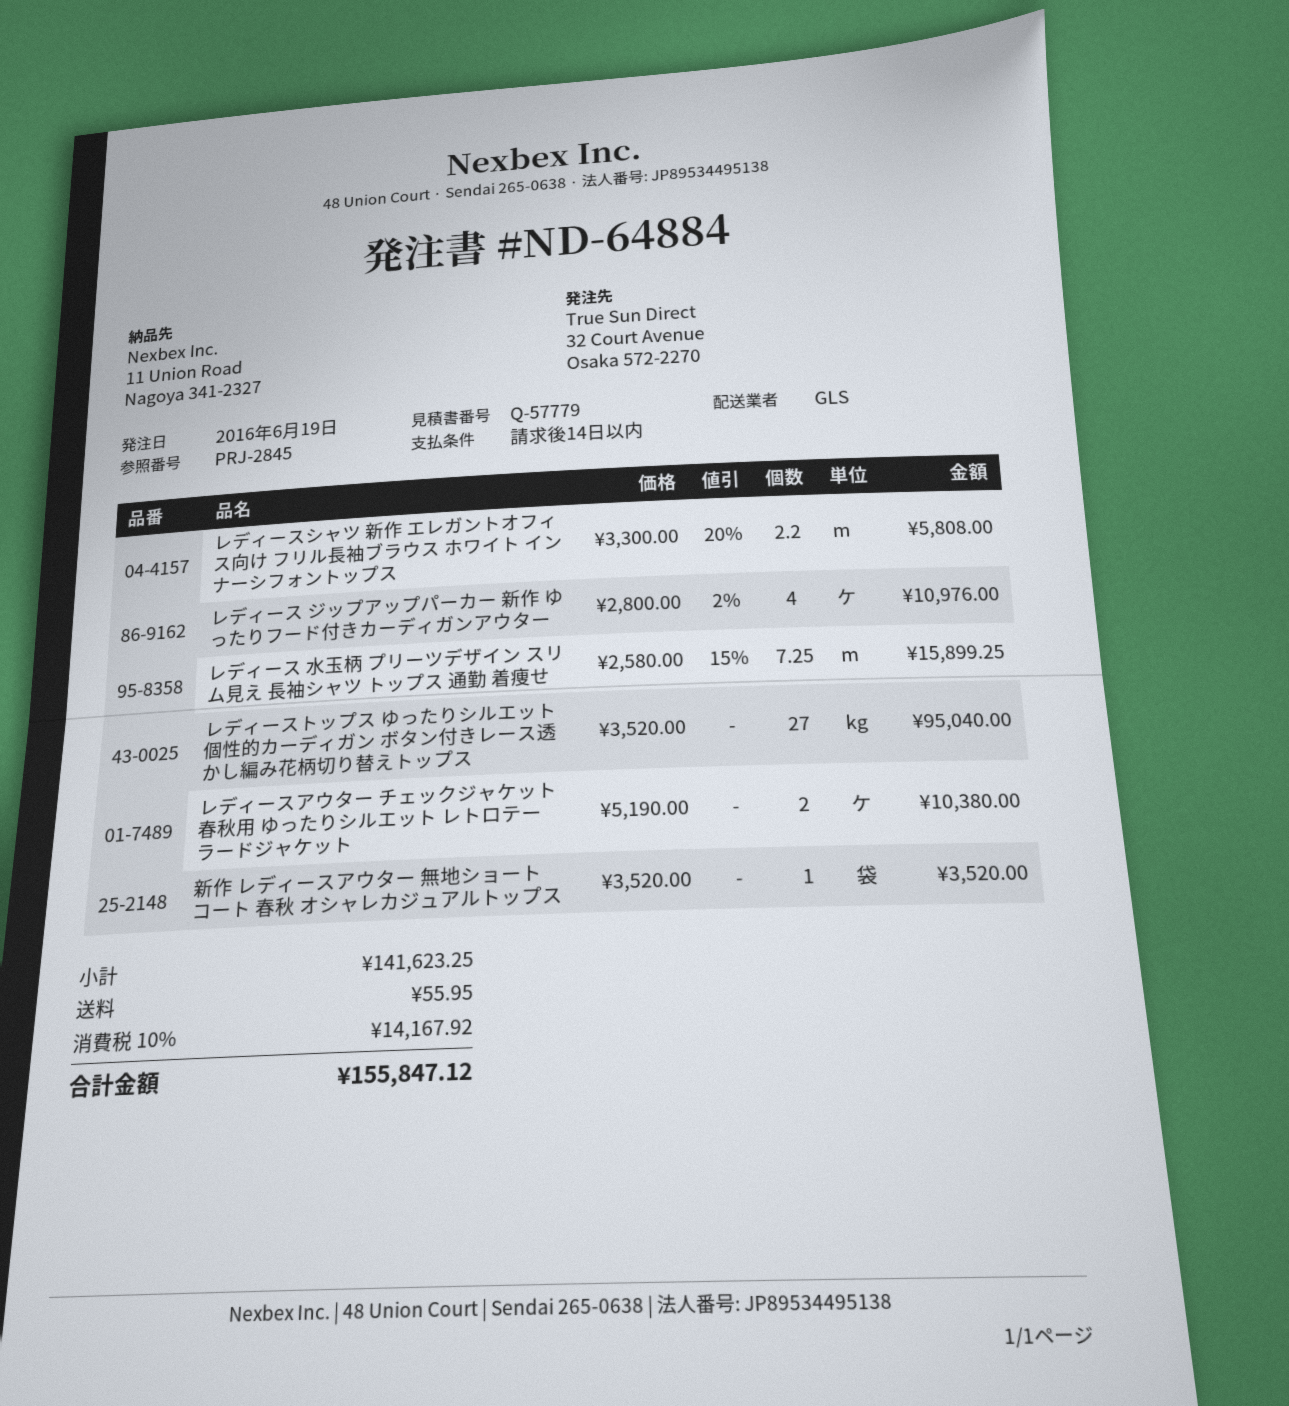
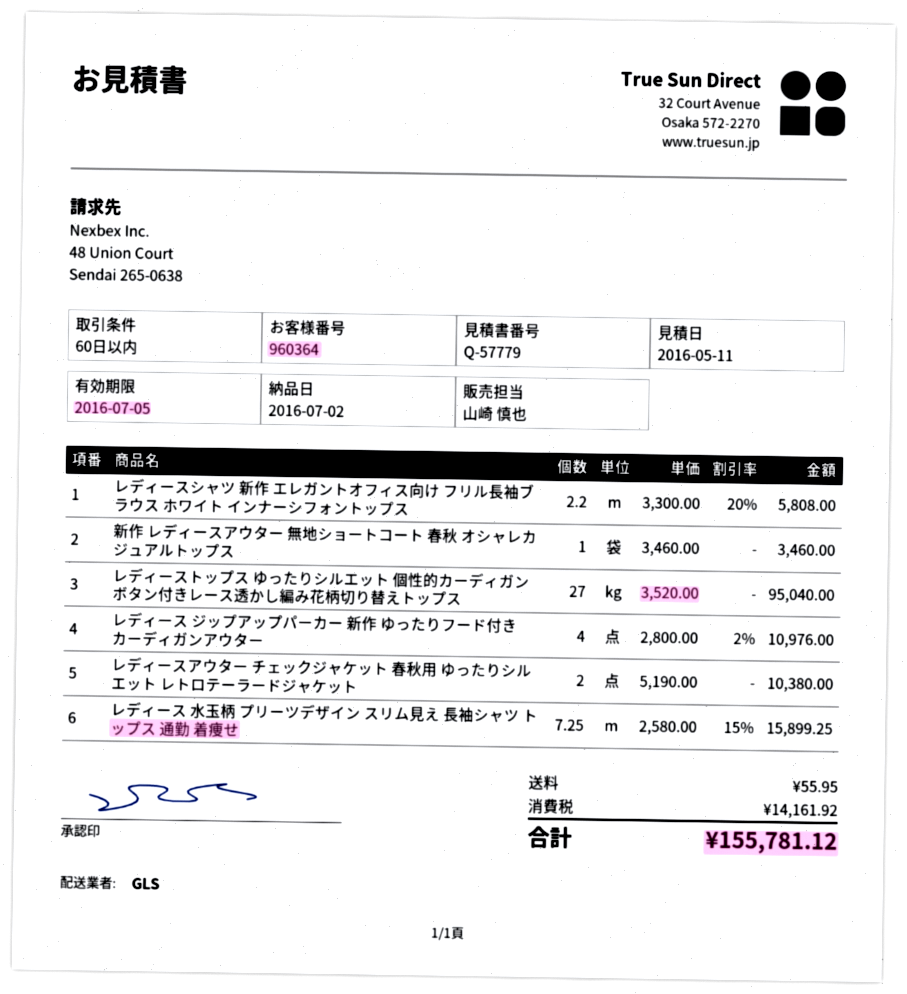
payment terms: 14 days -> 60 days
新作 レディースアウター 無地ショートコート 春秋 オシャレカジュアルトップス: 1 x 3520.00 = 3520.00 -> 1 x 3460.00 = 3460.00
tax: 14167.92 -> 14161.92
total: 155847.12 -> 155781.12

